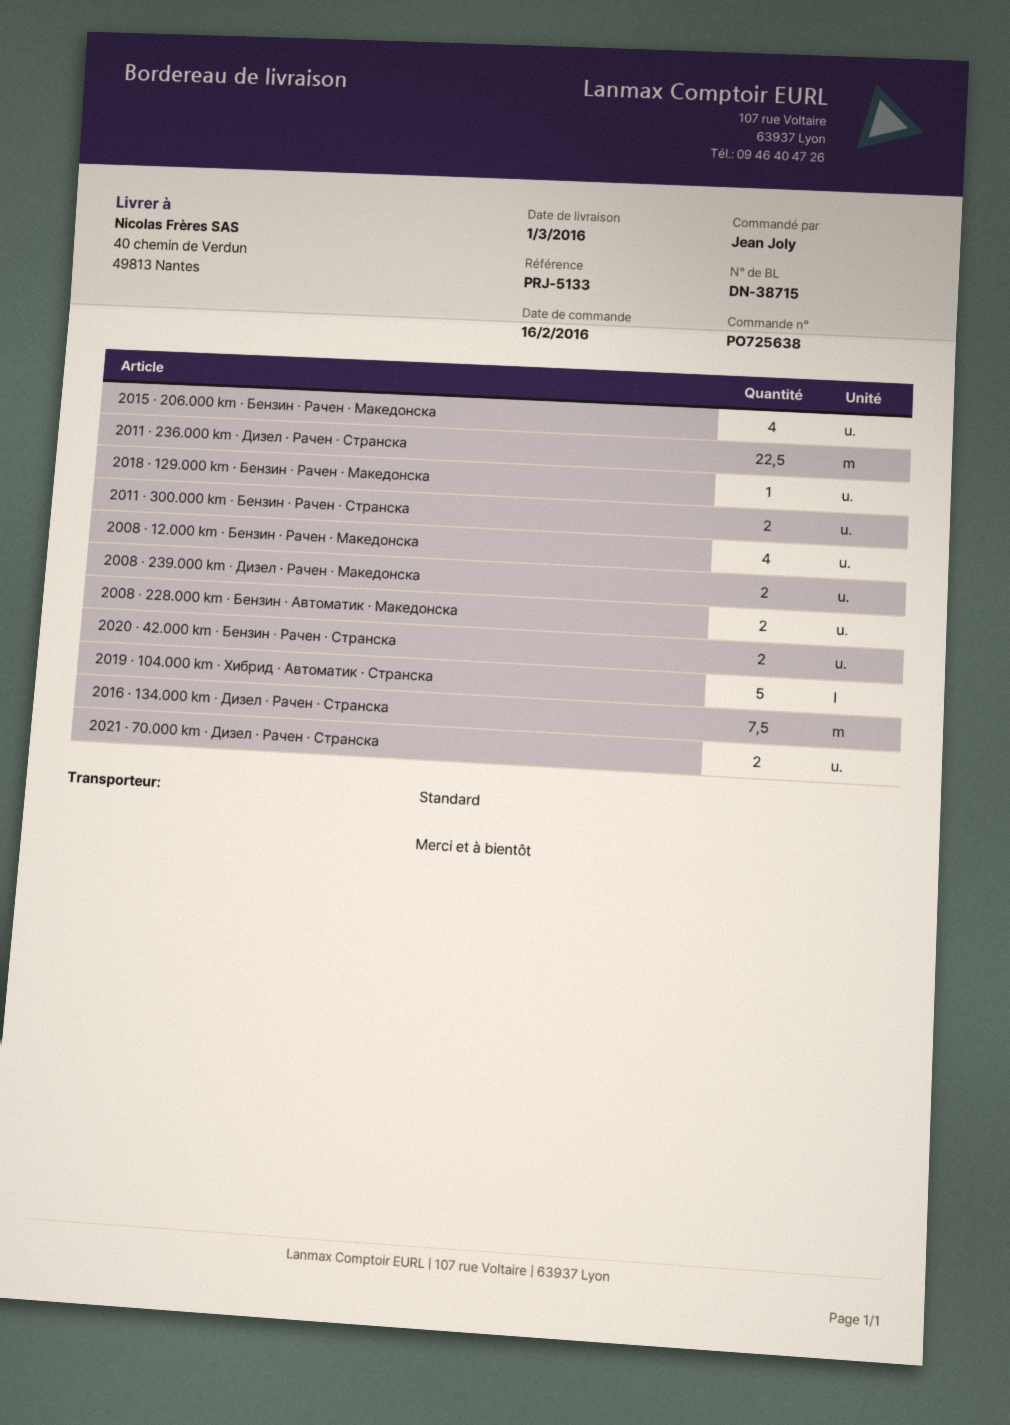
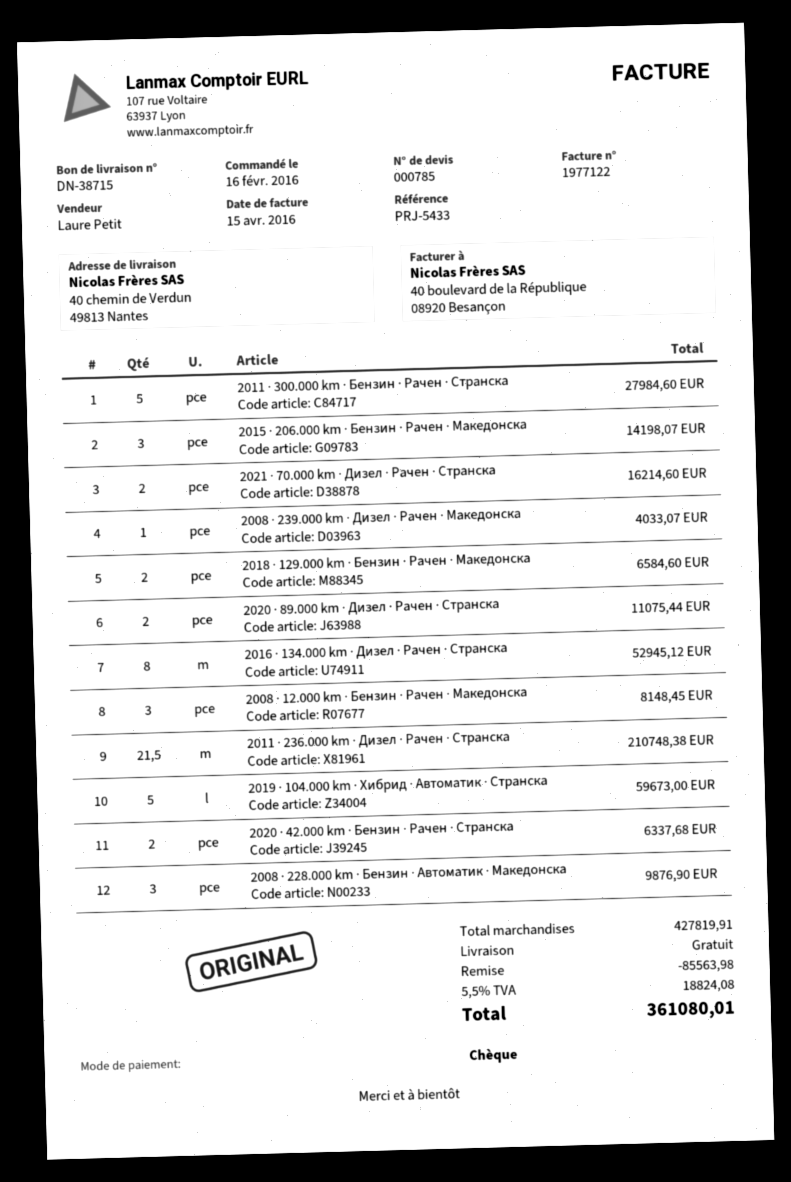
reference: PRJ-5133 -> PRJ-5433
2015 · 206.000 km · Бензин · Рачен · Македонска: 4 -> 3
2011 · 236.000 km · Дизел · Рачен · Странска: 22.5 -> 21.5
2018 · 129.000 km · Бензин · Рачен · Македонска: 1 -> 2
2011 · 300.000 km · Бензин · Рачен · Странска: 2 -> 5
2008 · 12.000 km · Бензин · Рачен · Македонска: 4 -> 3
2008 · 239.000 km · Дизел · Рачен · Македонска: 2 -> 1
2008 · 228.000 km · Бензин · Автоматик · Македонска: 2 -> 3
2016 · 134.000 km · Дизел · Рачен · Странска: 7.5 -> 8
2020 · 89.000 km · Дизел · Рачен · Странска: none -> 2

